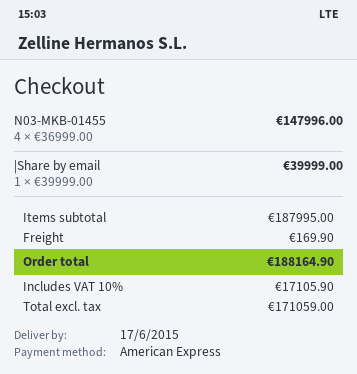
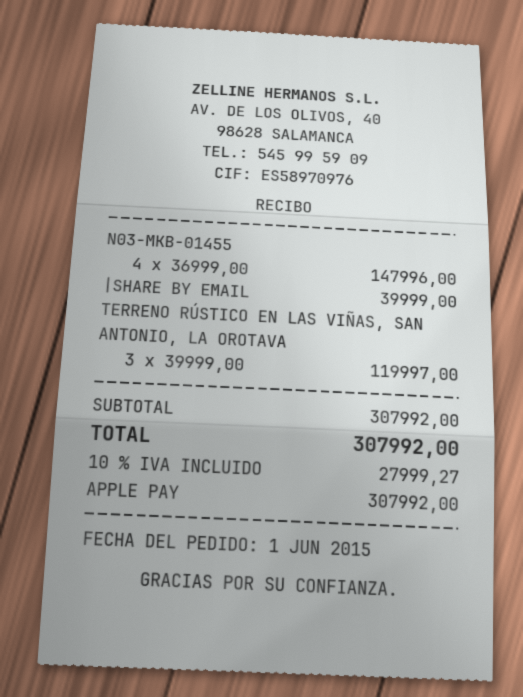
payment method: American Express -> Apple Pay
TERRENO RÚSTICO EN LAS VIÑAS, SAN ANTONIO, LA OROTAVA: none -> 3 x 39999.00 = 119997.00
subtotal: 187995.00 -> 307992.00
shipping: 169.90 -> none
tax: 10% = 17105.90 -> 10% = 27999.27
total: 188164.90 -> 307992.00

